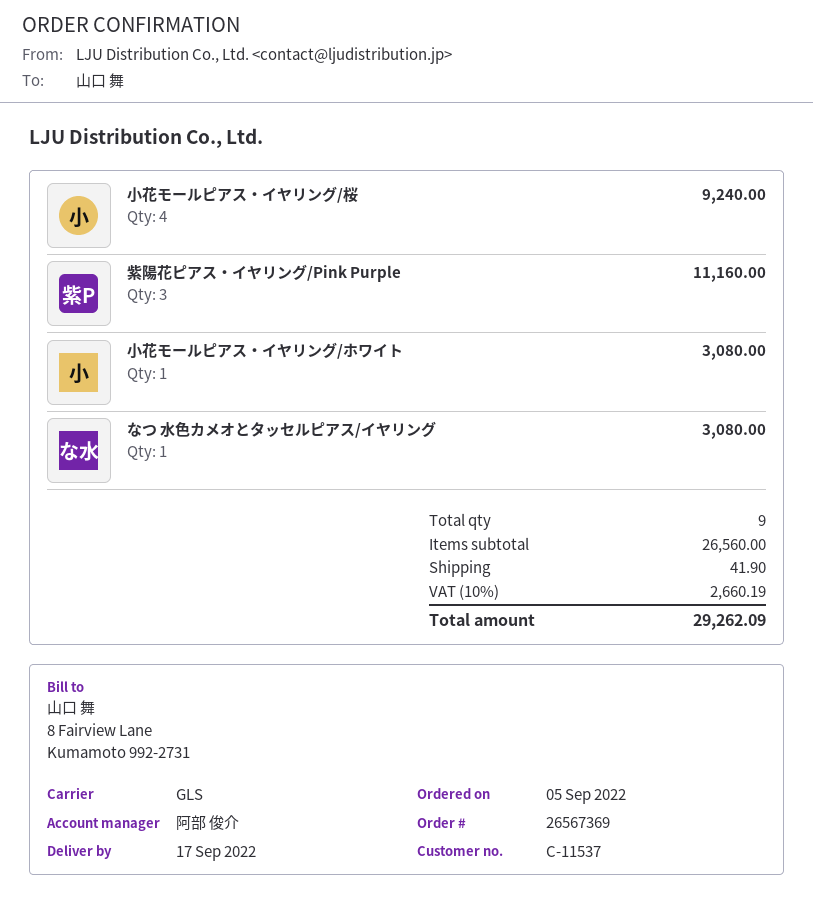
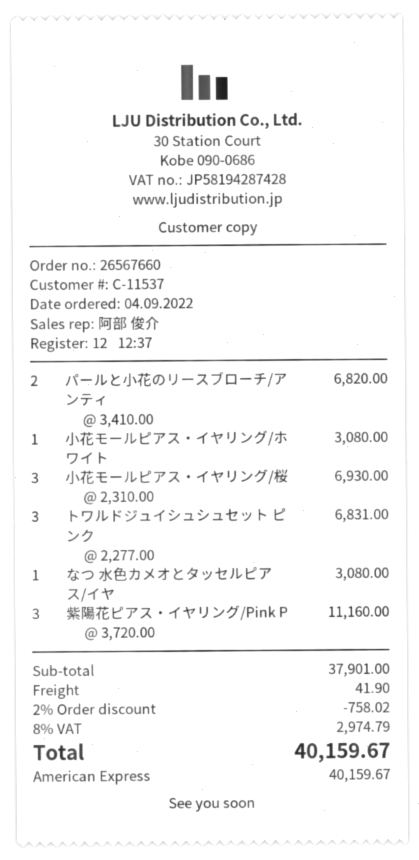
order number: 26567369 -> 26567660
order date: 2022-09-05 -> 2022-09-04
小花モールピアス・イヤリング/桜: 4 for 9240.00 -> 3 for 6930.00
パールと小花のリースブローチ/アンティ: none -> 2 for 6820.00
トワルドジュイシュシュセット ピンク: none -> 3 for 6831.00
subtotal: 26560.00 -> 37901.00
discount: none -> 2% = 758.02
tax: 10% = 2660.19 -> 8% = 2974.79
total: 29262.09 -> 40159.67

